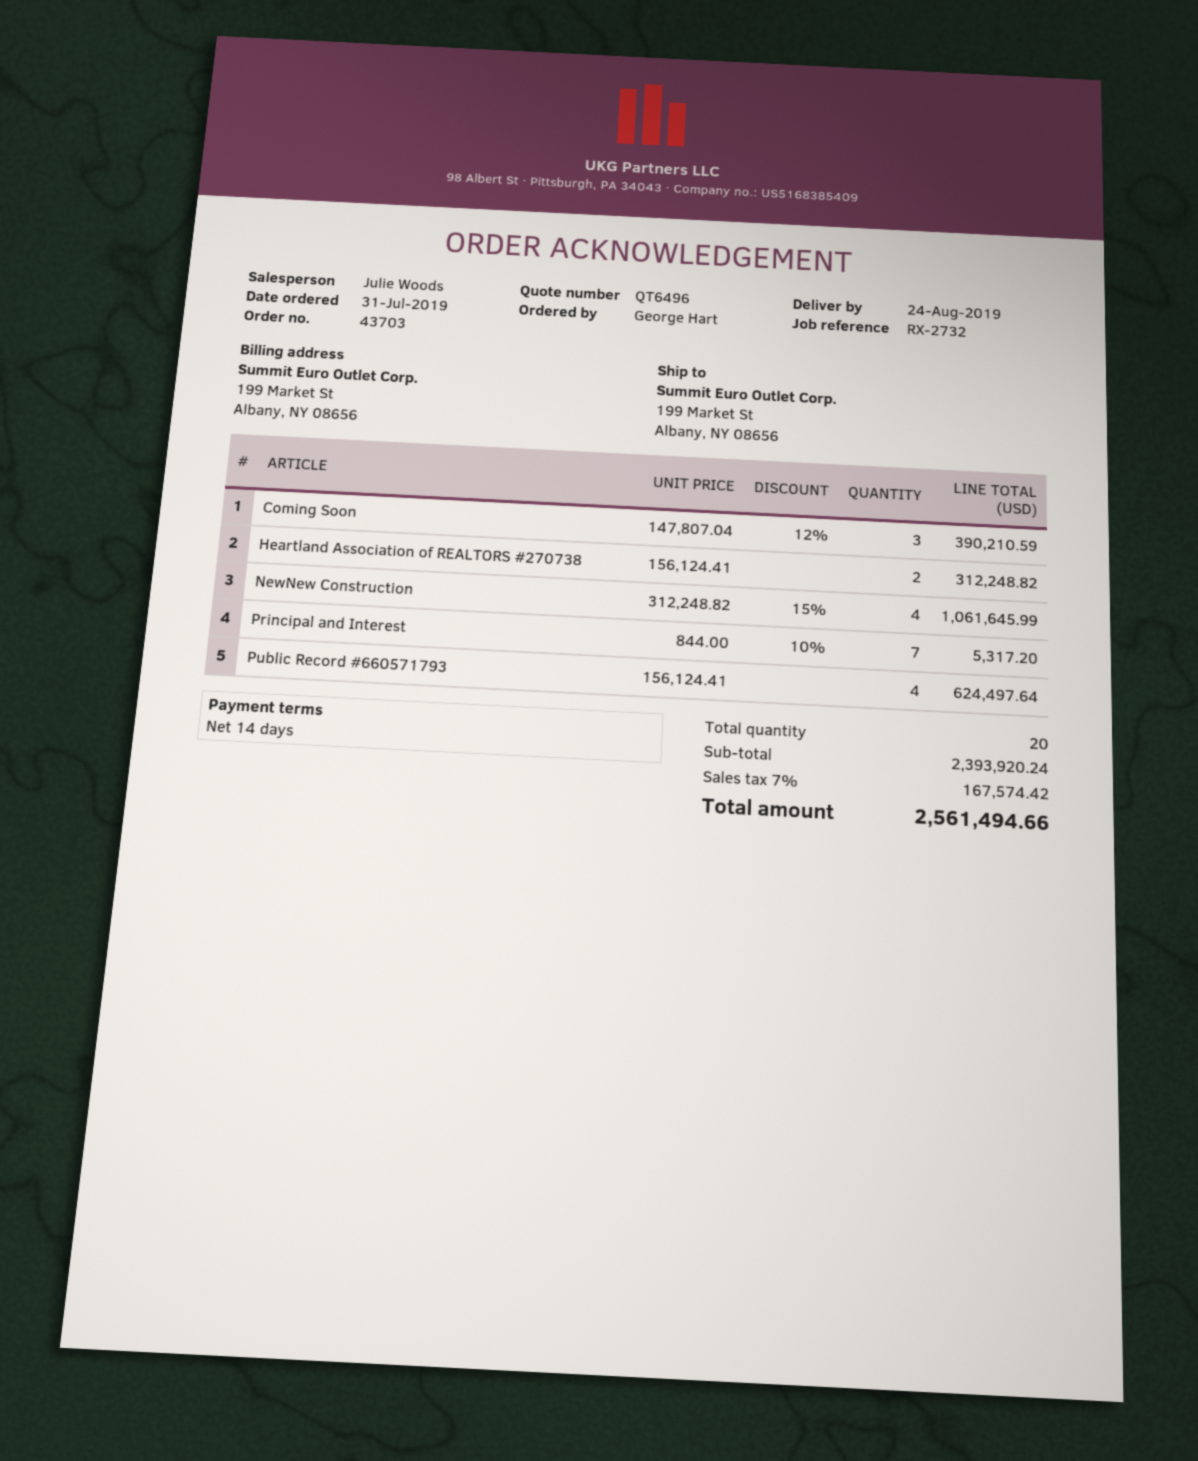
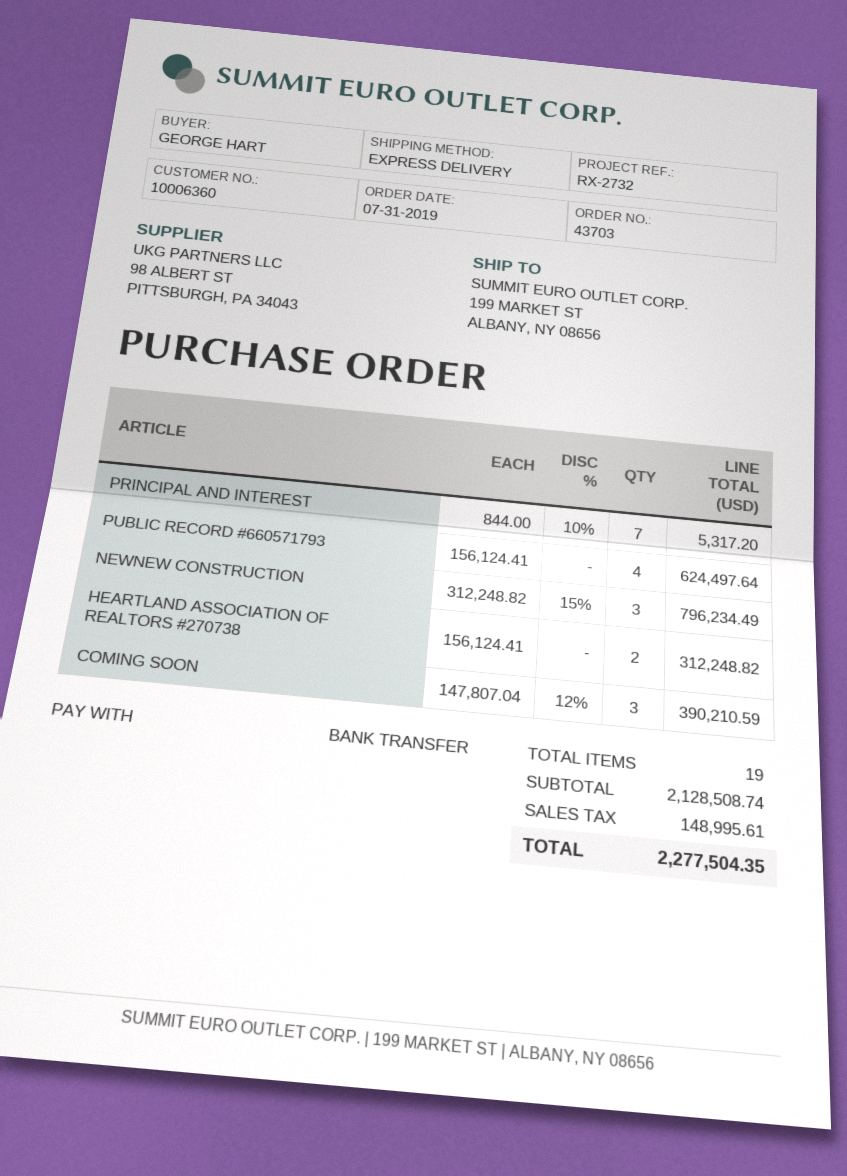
NewNew Construction: 4 x 312248.82 - 15% = 1061645.99 -> 3 x 312248.82 - 15% = 796234.49
total quantity: 20 -> 19
subtotal: 2393920.24 -> 2128508.74
tax: 167574.42 -> 148995.61
total: 2561494.66 -> 2277504.35

